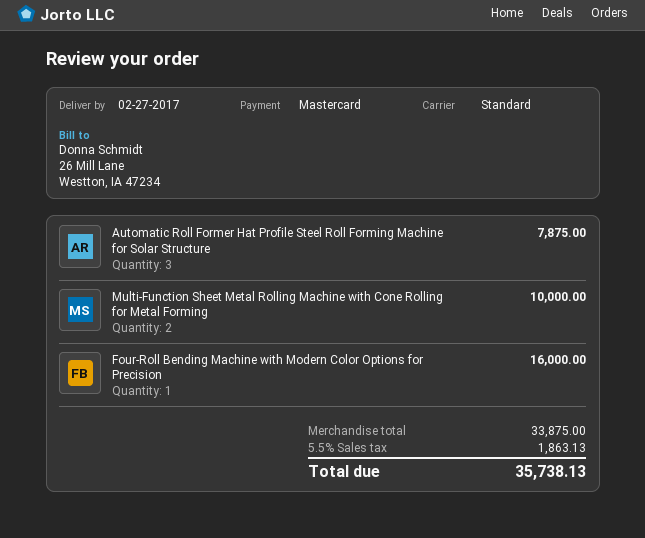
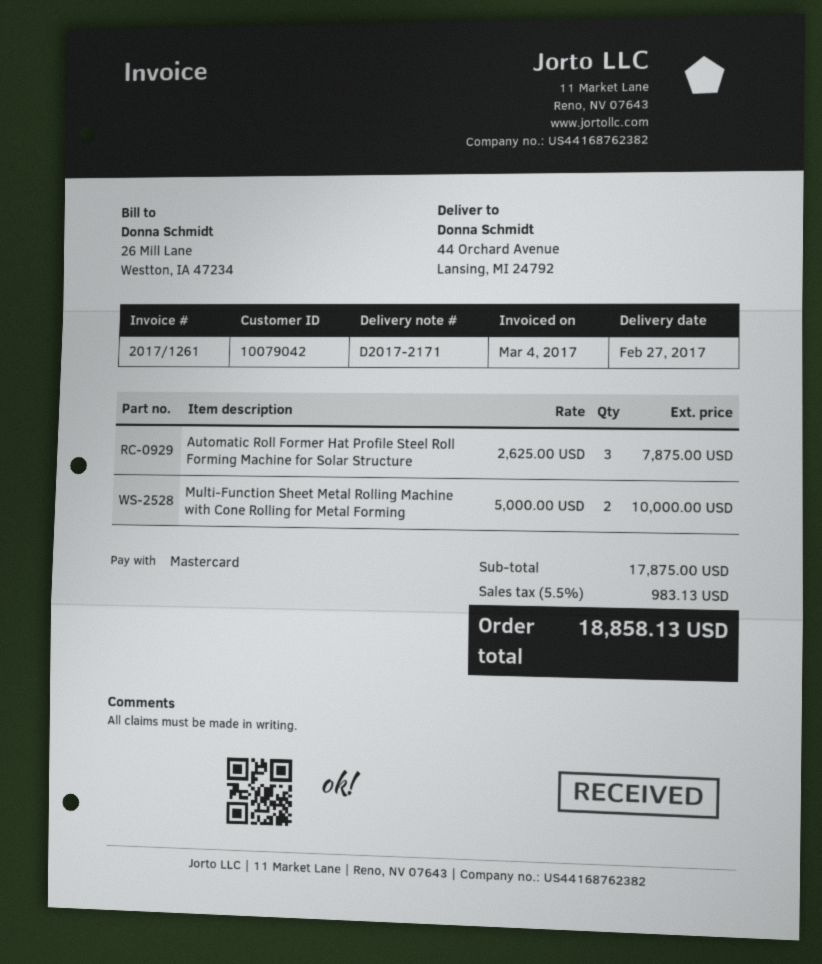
Four-Roll Bending Machine with Modern Color Options for Precision: 1 for 16000.00 -> none
subtotal: 33875.00 -> 17875.00
tax: 5.5% = 1863.13 -> 5.5% = 983.13
total: 35738.13 -> 18858.13

